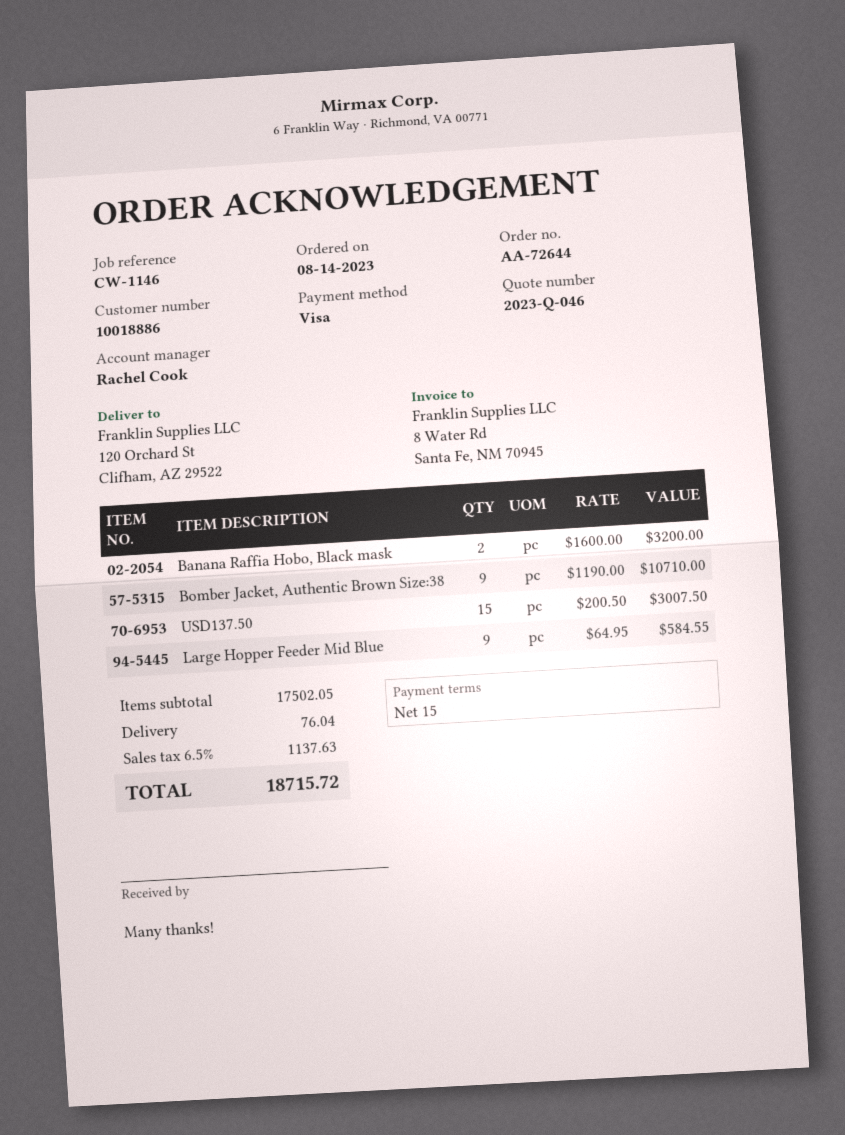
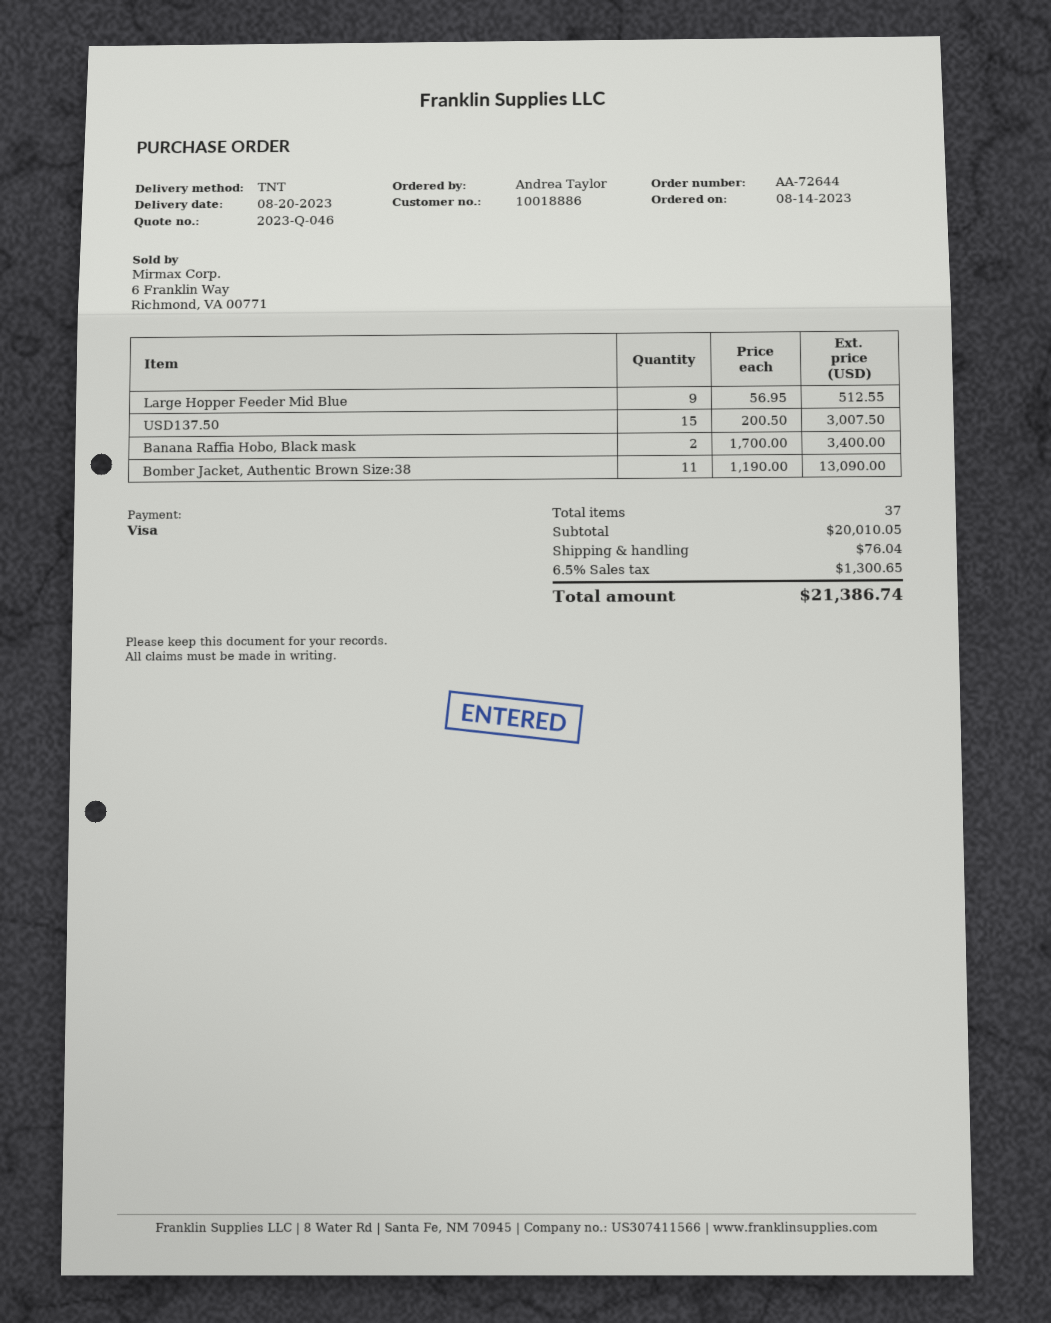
Banana Raffia Hobo, Black mask: 2 x 1600.00 = 3200.00 -> 2 x 1700.00 = 3400.00
Bomber Jacket, Authentic Brown Size:38: 9 x 1190.00 = 10710.00 -> 11 x 1190.00 = 13090.00
Large Hopper Feeder Mid Blue: 9 x 64.95 = 584.55 -> 9 x 56.95 = 512.55
subtotal: 17502.05 -> 20010.05
tax: 6.5% = 1137.63 -> 6.5% = 1300.65
total: 18715.72 -> 21386.74

